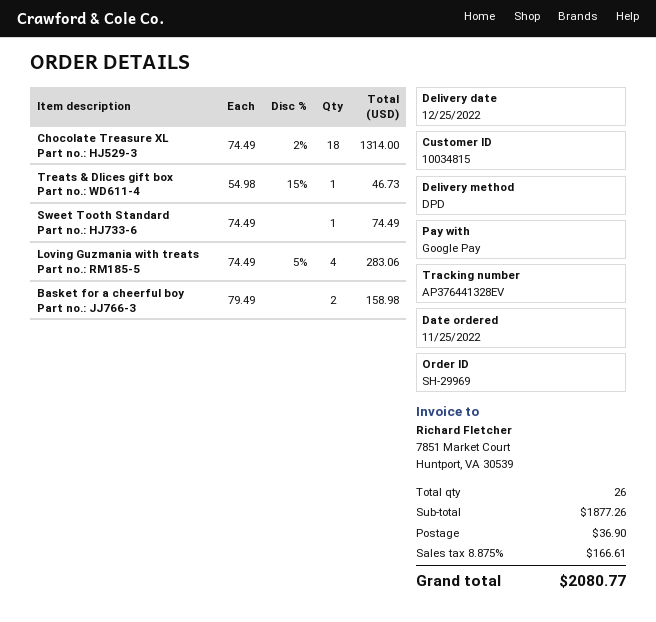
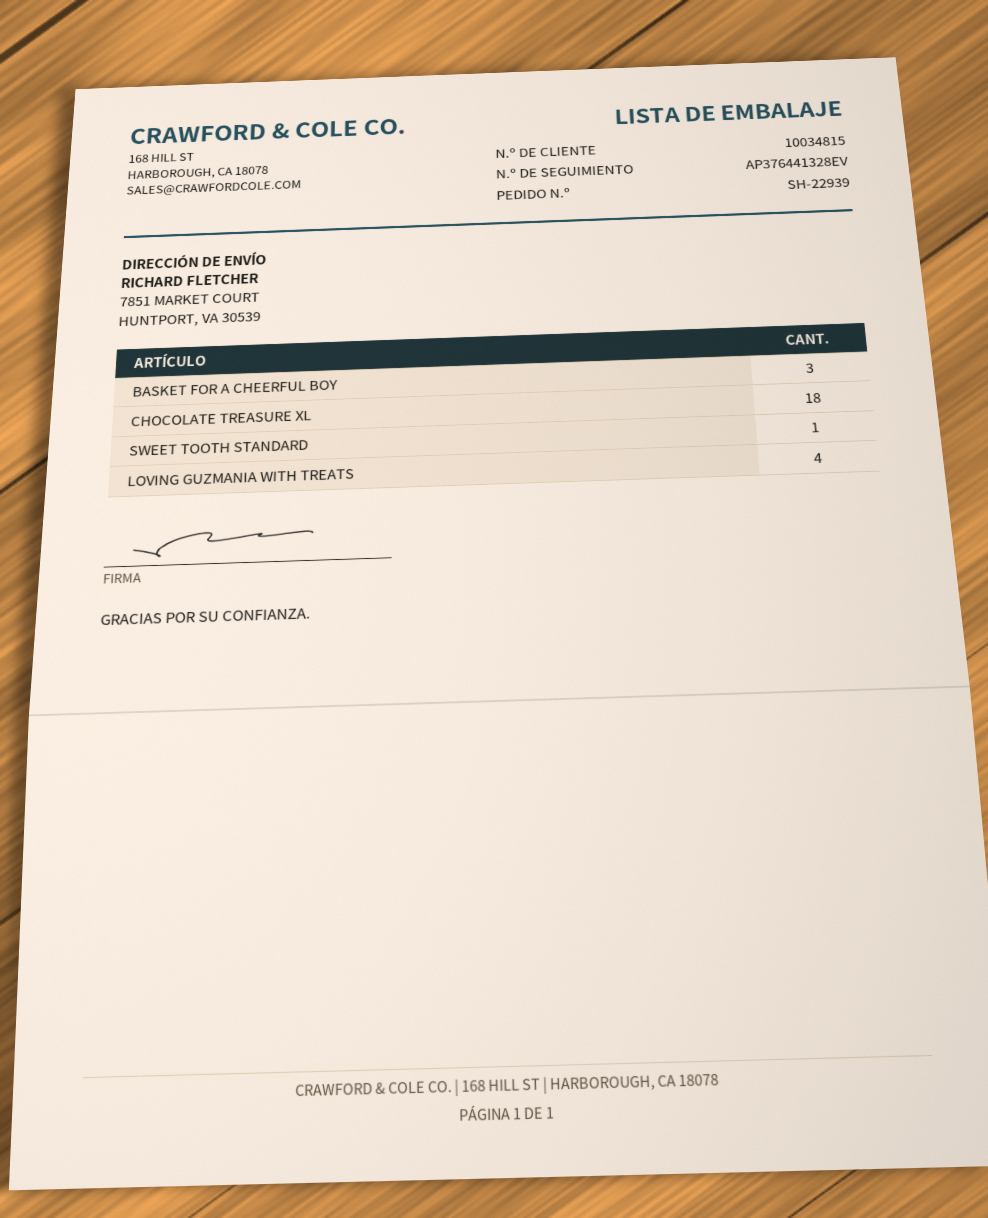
order number: SH-29969 -> SH-22939
Treats & Dlices gift box: 1 -> none
Basket for a cheerful boy: 2 -> 3

